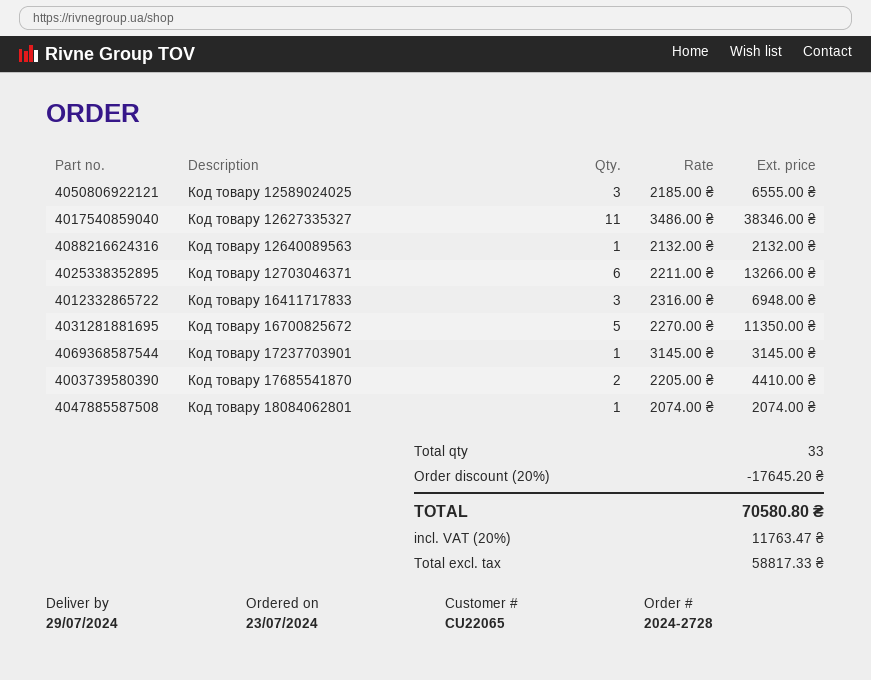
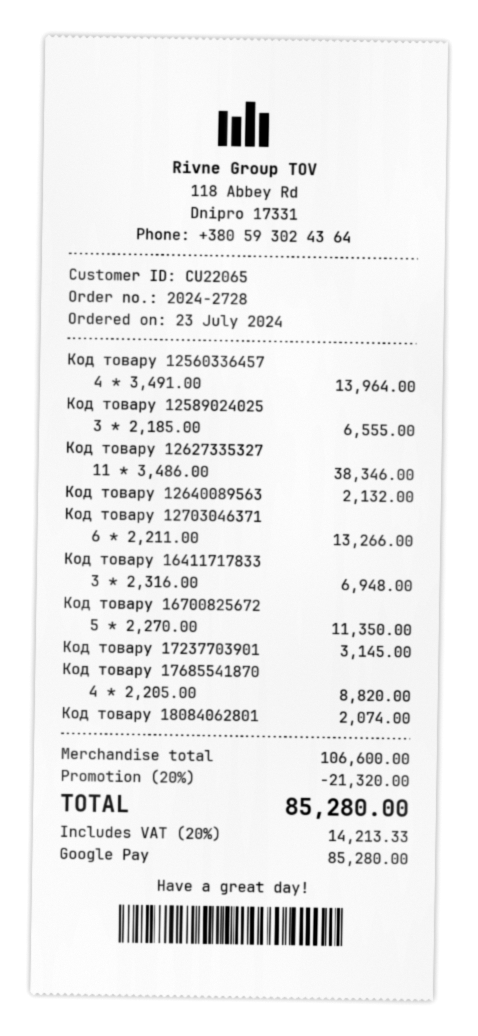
Код товару 17685541870: 2 x 2205.00 = 4410.00 -> 4 x 2205.00 = 8820.00
Код товару 12560336457: none -> 4 x 3491.00 = 13964.00
discount: 20% = 17645.20 -> 20% = 21320.00
tax: 20% = 11763.47 -> 20% = 14213.33
total: 70580.80 -> 85280.00

